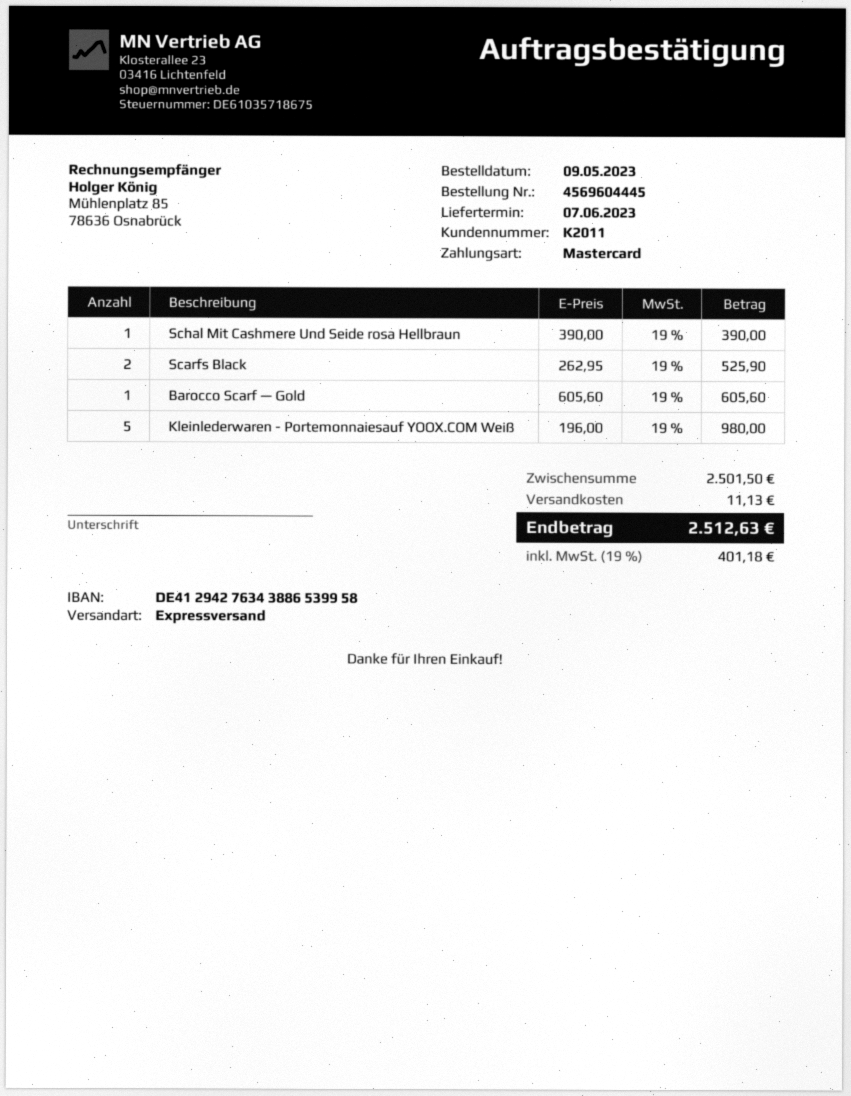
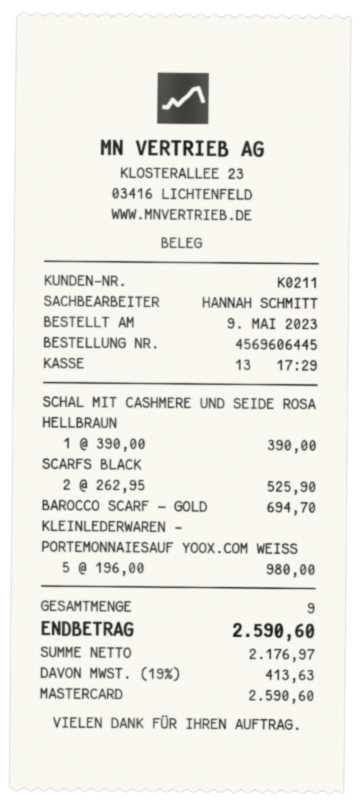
order number: 4569604445 -> 4569606445
customer number: K2011 -> K0211
Barocco Scarf — Gold: 1 x 605.60 = 605.60 -> 1 x 694.70 = 694.70
shipping: 11.13 -> none
tax: 19% = 401.18 -> 19% = 413.63
total: 2512.63 -> 2590.60

